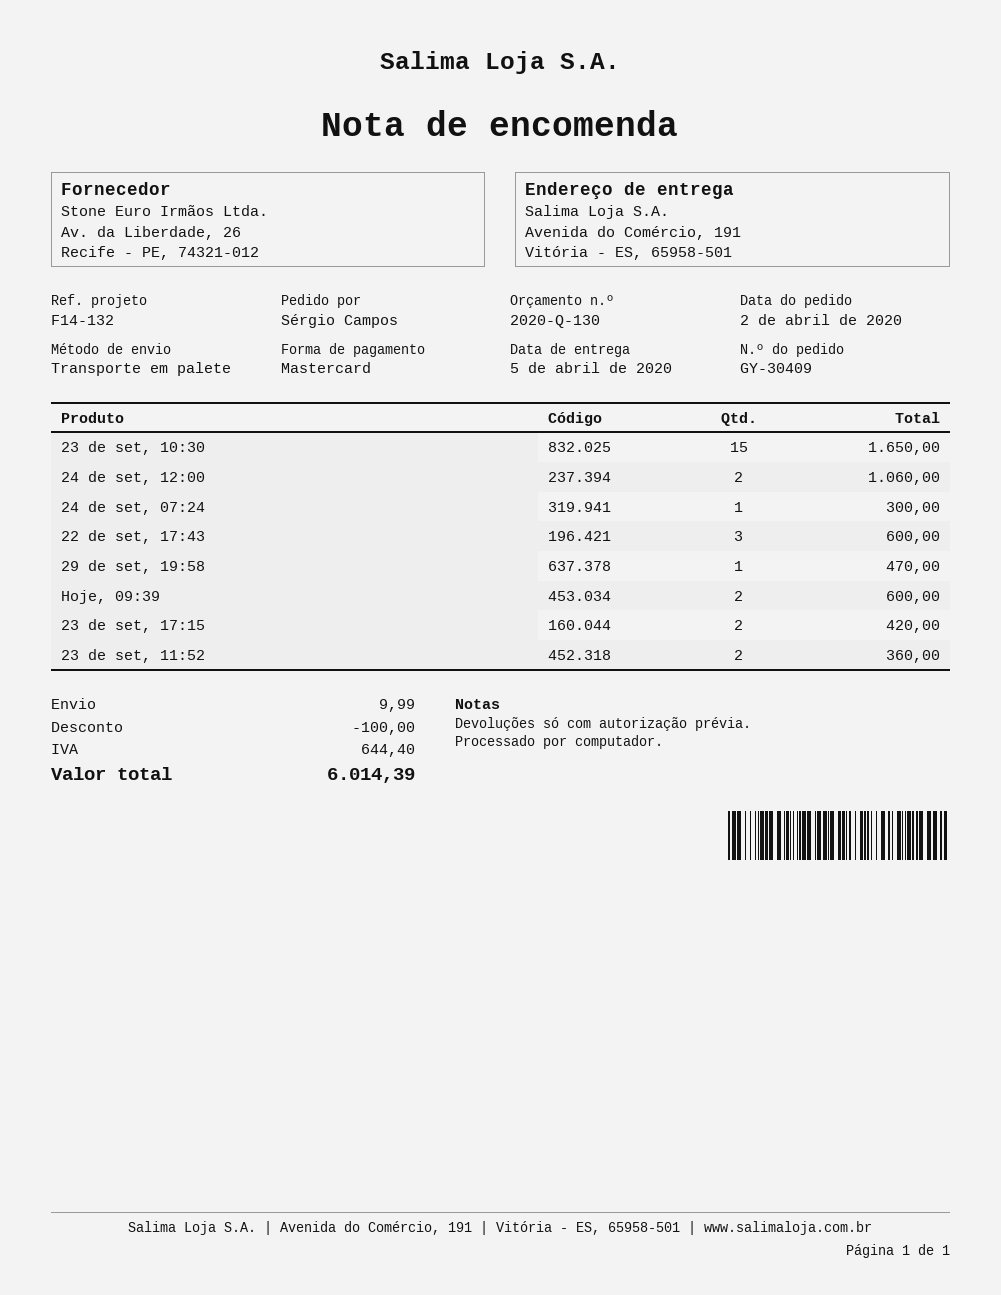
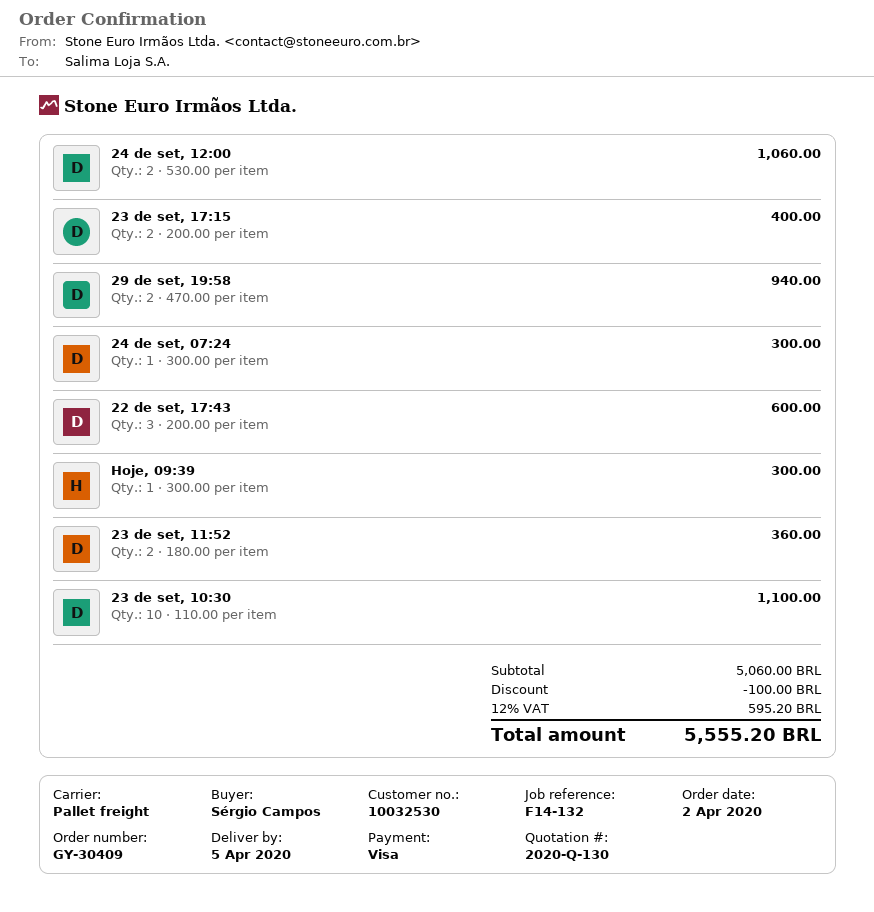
payment method: Mastercard -> Visa
23 de set, 10:30: 15 for 1650.00 -> 10 for 1100.00
29 de set, 19:58: 1 for 470.00 -> 2 for 940.00
Hoje, 09:39: 2 for 600.00 -> 1 for 300.00
23 de set, 17:15: 2 for 420.00 -> 2 for 400.00
shipping: 9.99 -> none
tax: 644.40 -> 595.20
total: 6014.39 -> 5555.20

